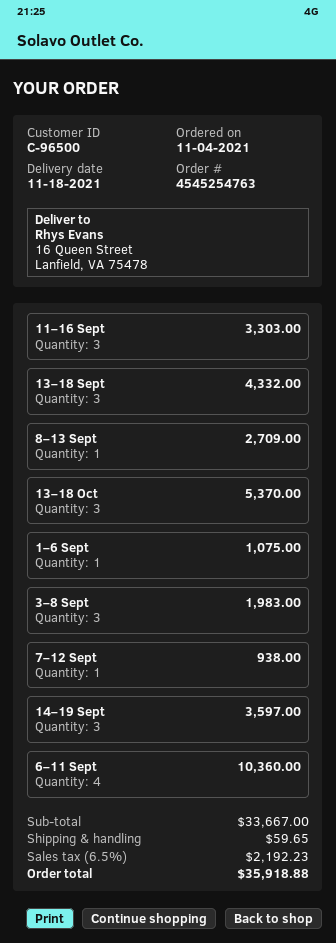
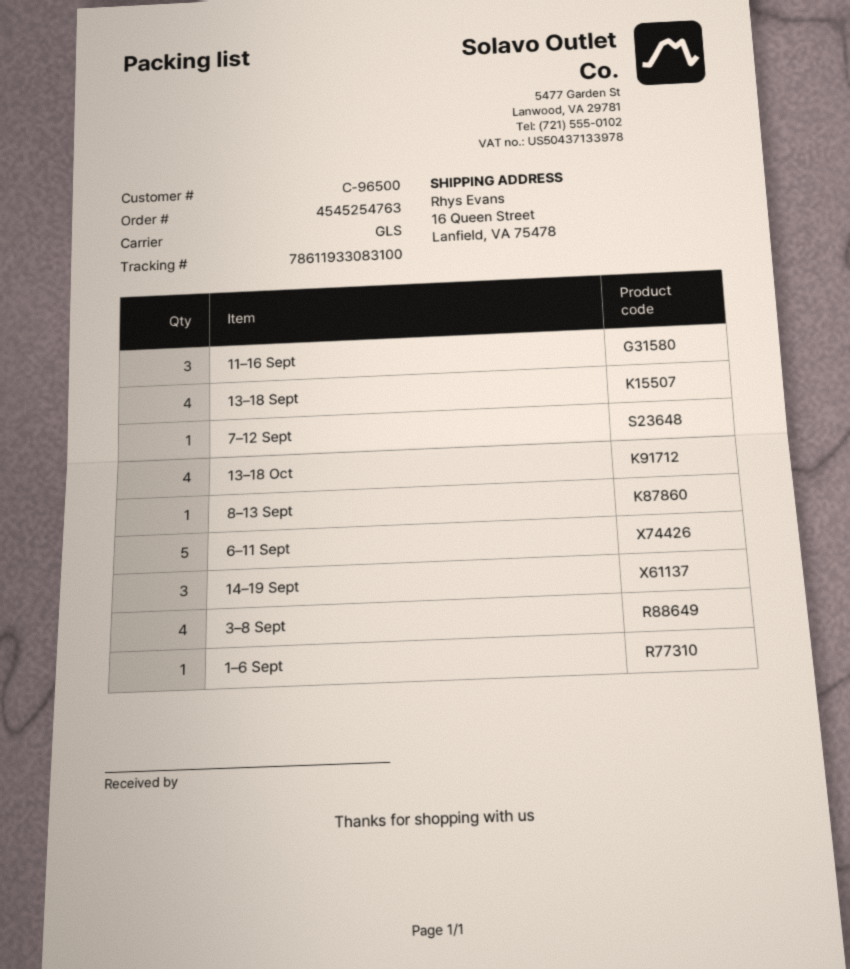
13–18 Sept: 3 -> 4
13–18 Oct: 3 -> 4
3–8 Sept: 3 -> 4
6–11 Sept: 4 -> 5

